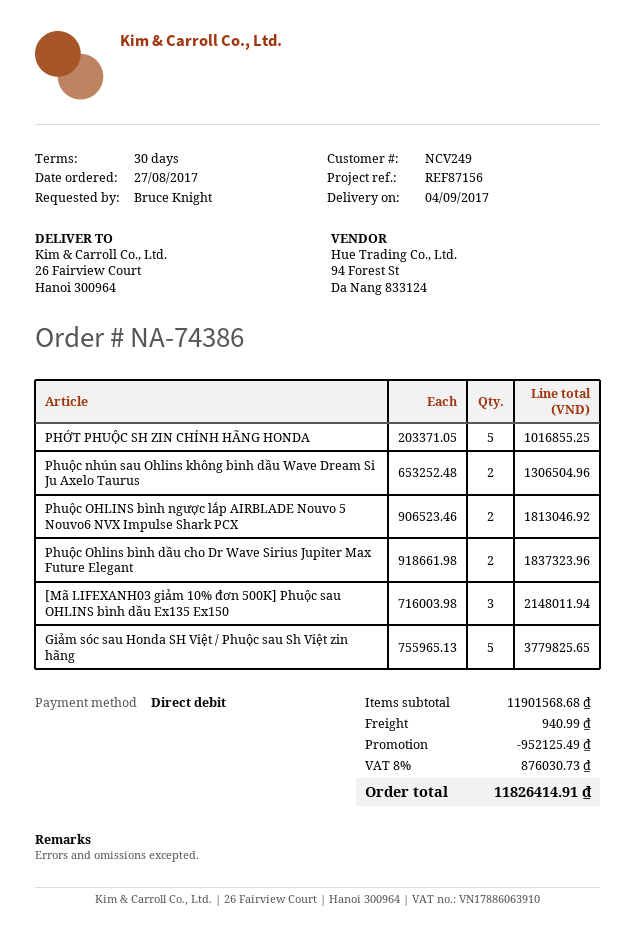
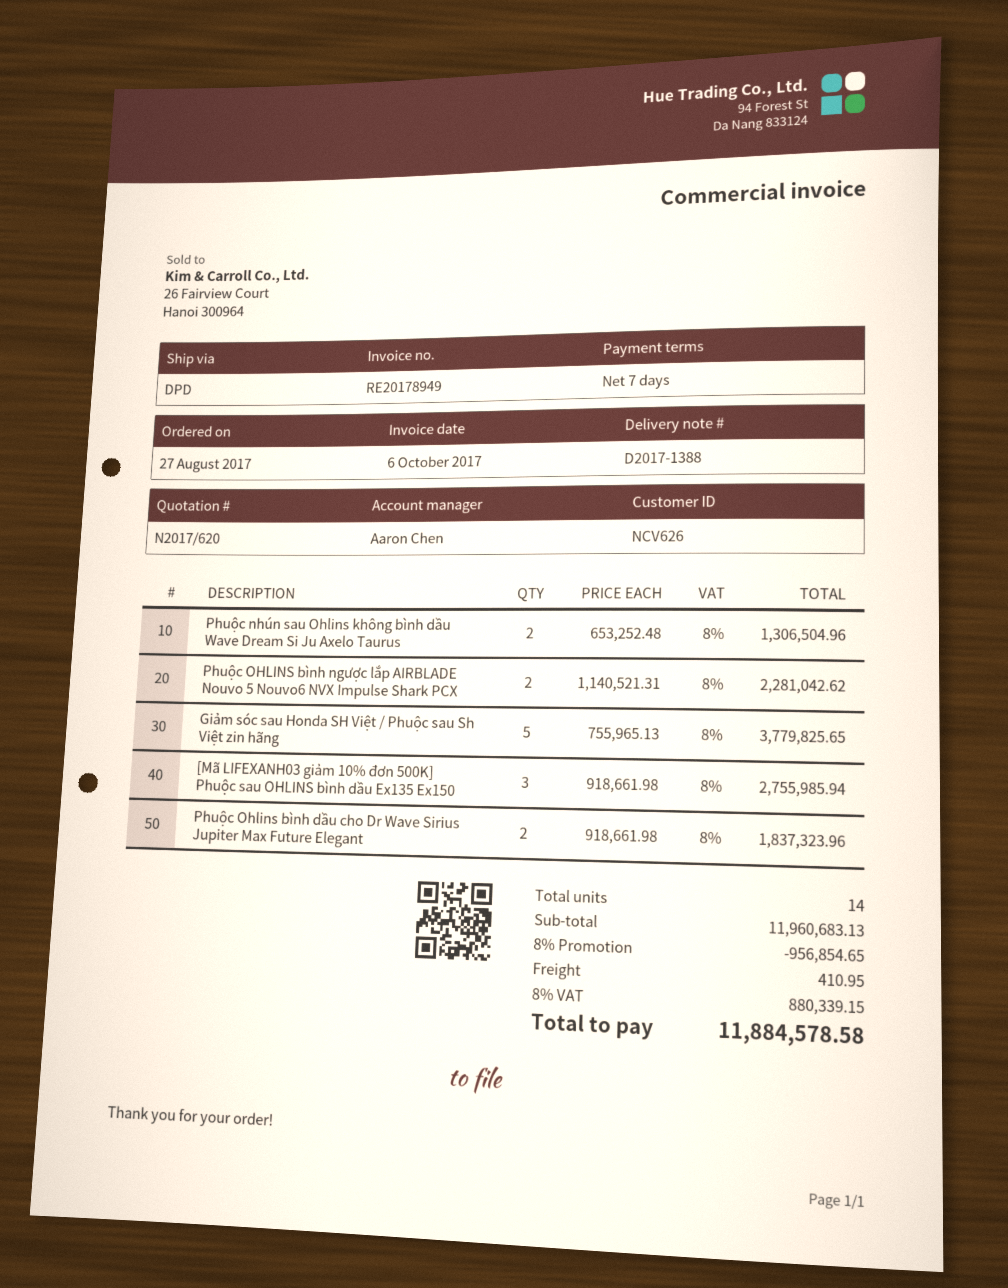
payment terms: 30 days -> 7 days
customer number: NCV249 -> NCV626
PHỚT PHUỘC SH ZIN CHÍNH HÃNG HONDA: 5 x 203371.05 = 1016855.25 -> none
Phuộc OHLINS bình ngược lắp AIRBLADE Nouvo 5 Nouvo6 NVX Impulse Shark PCX: 2 x 906523.46 = 1813046.92 -> 2 x 1140521.31 = 2281042.62
[Mã LIFEXANH03 giảm 10% đơn 500K] Phuộc sau OHLINS bình dầu Ex135 Ex150: 3 x 716003.98 = 2148011.94 -> 3 x 918661.98 = 2755985.94
subtotal: 11901568.68 -> 11960683.13
discount: 952125.49 -> 956854.65
shipping: 940.99 -> 410.95
tax: 8% = 876030.73 -> 8% = 880339.15
total: 11826414.91 -> 11884578.58

